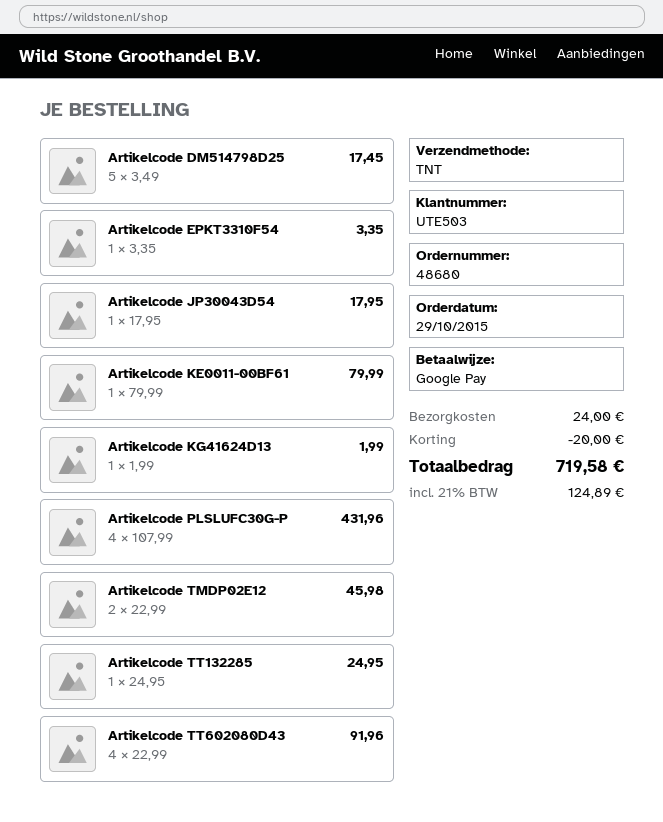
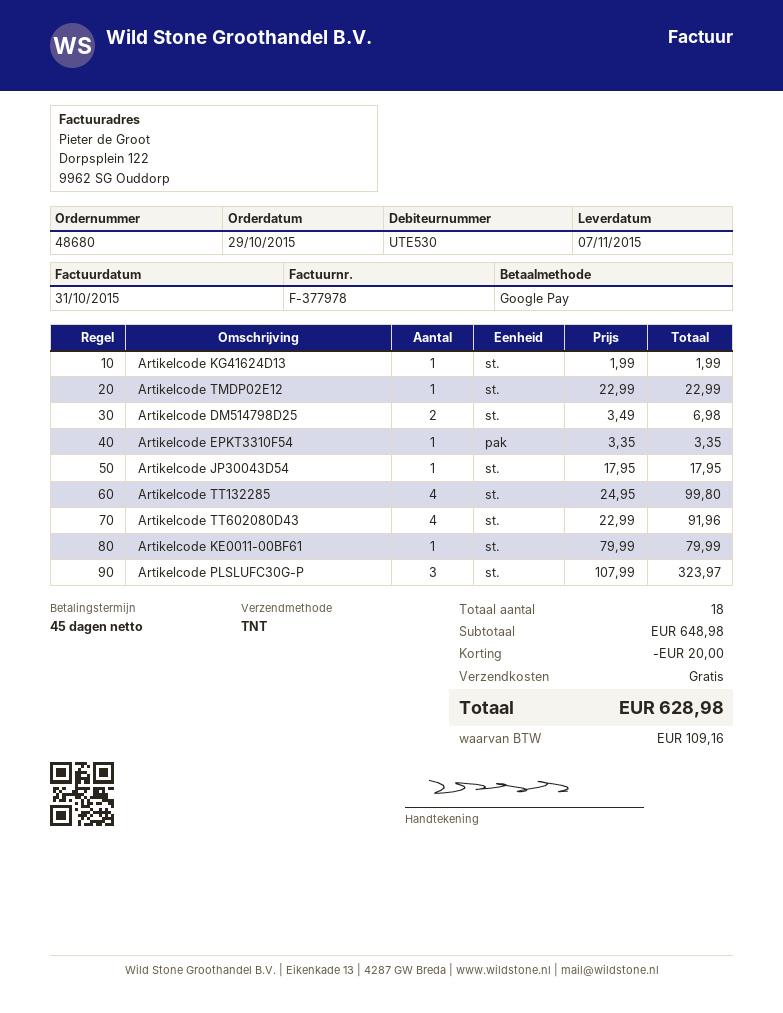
customer number: UTE503 -> UTE530
Artikelcode DM514798D25: 5 x 3.49 = 17.45 -> 2 x 3.49 = 6.98
Artikelcode PLSLUFC30G-P: 4 x 107.99 = 431.96 -> 3 x 107.99 = 323.97
Artikelcode TMDP02E12: 2 x 22.99 = 45.98 -> 1 x 22.99 = 22.99
Artikelcode TT132285: 1 x 24.95 = 24.95 -> 4 x 24.95 = 99.80
shipping: 24.00 -> 0.00
tax: 124.89 -> 109.16
total: 719.58 -> 628.98

